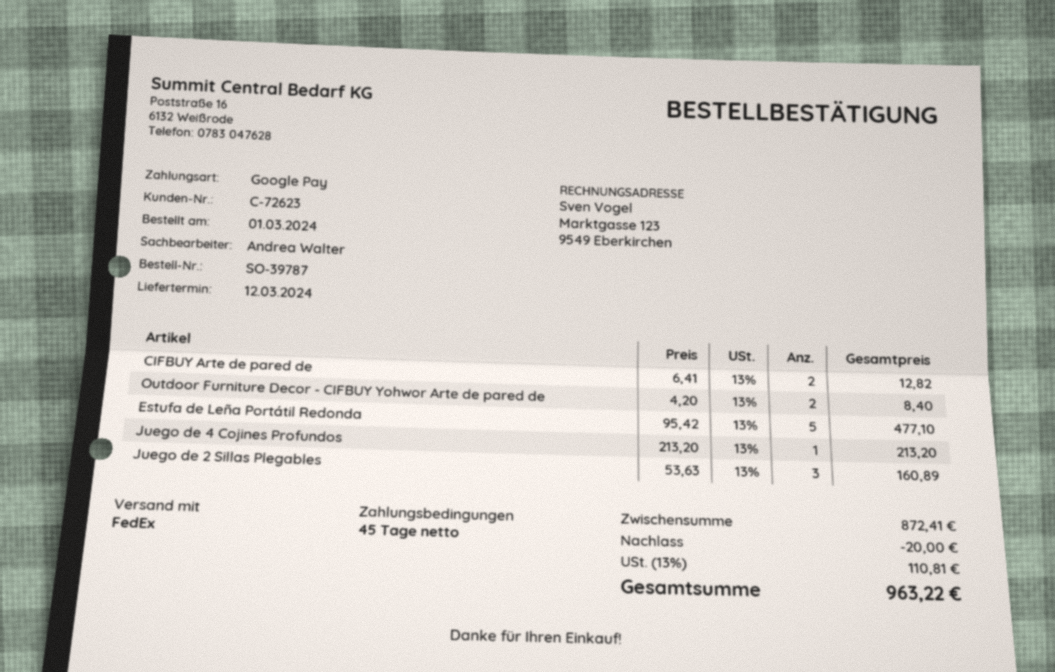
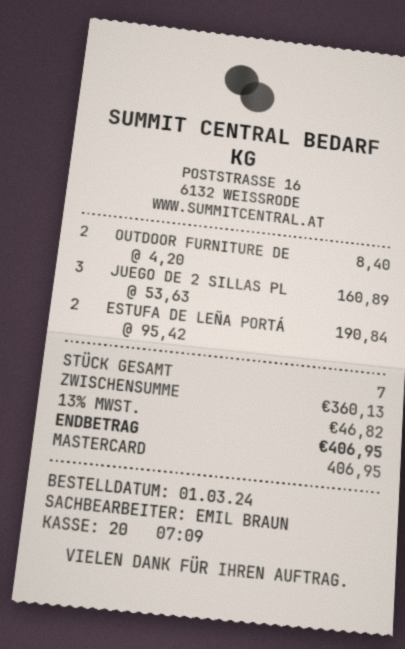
sales rep: Andrea Walter -> EMIL BRAUN
payment method: Google Pay -> Mastercard
CIFBUY Arte de pared de: 2 x 6.41 = 12.82 -> none
Estufa de Leña Portátil Redonda: 5 x 95.42 = 477.10 -> 2 x 95.42 = 190.84
Juego de 4 Cojines Profundos: 1 x 213.20 = 213.20 -> none
subtotal: 872.41 -> 360.13
discount: 20.00 -> none
tax: 13% = 110.81 -> 13% = 46.82
total: 963.22 -> 406.95

